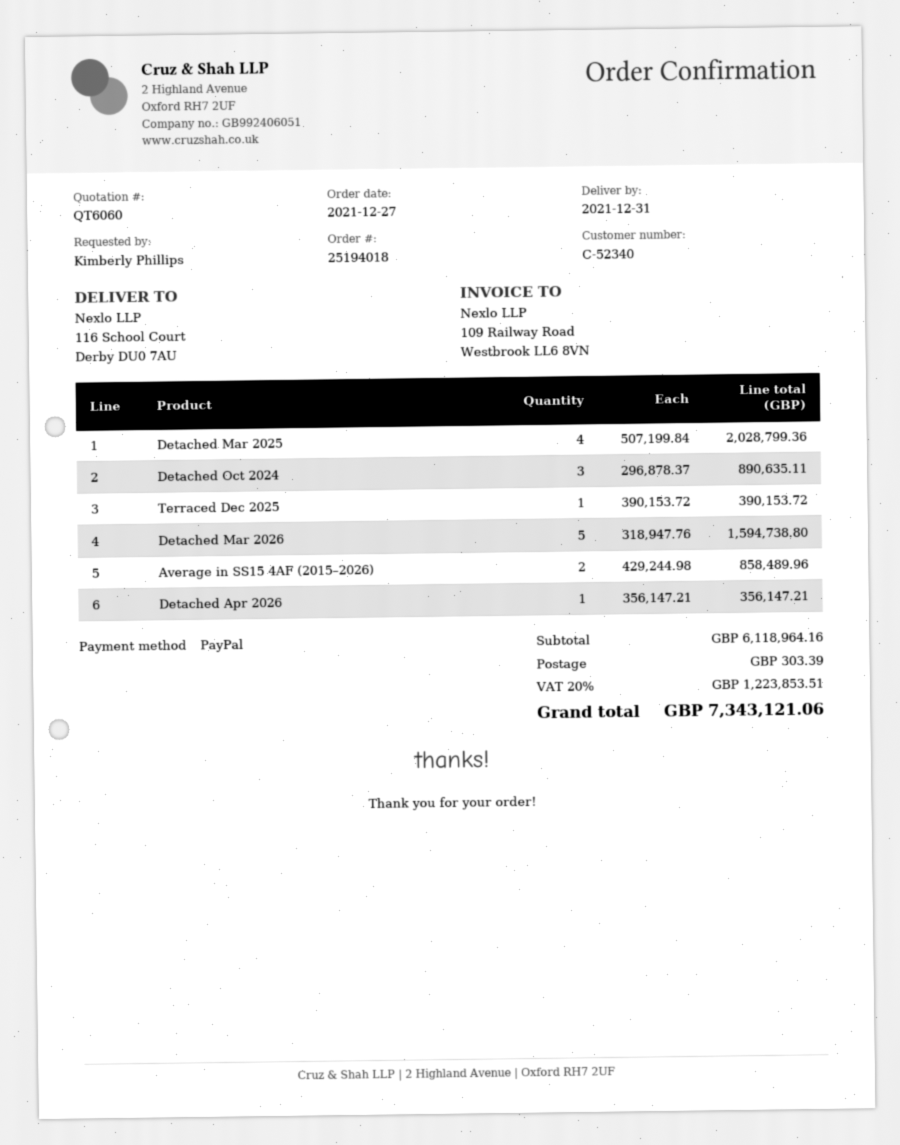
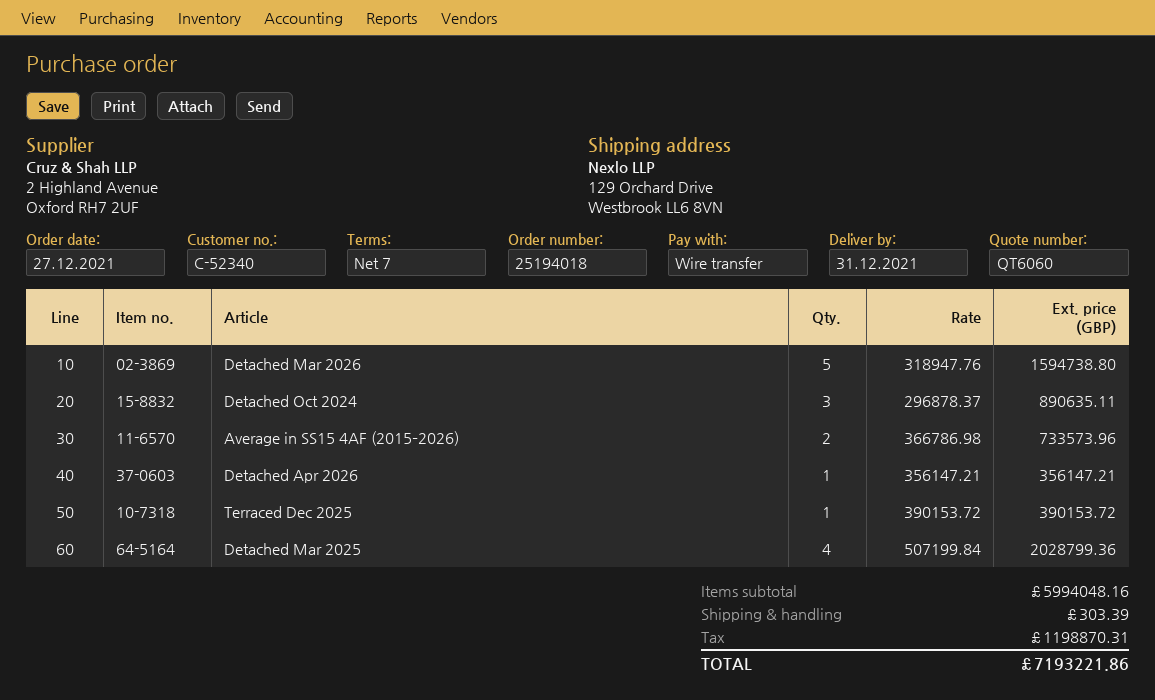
payment method: PayPal -> bank transfer
ship to: 116 School Court, Derby DU0 7AU -> 129 Orchard Drive, Westbrook LL6 8VN
Average in SS15 4AF (2015–2026): 2 x 429244.98 = 858489.96 -> 2 x 366786.98 = 733573.96
subtotal: 6118964.16 -> 5994048.16
tax: 1223853.51 -> 1198870.31
total: 7343121.06 -> 7193221.86

